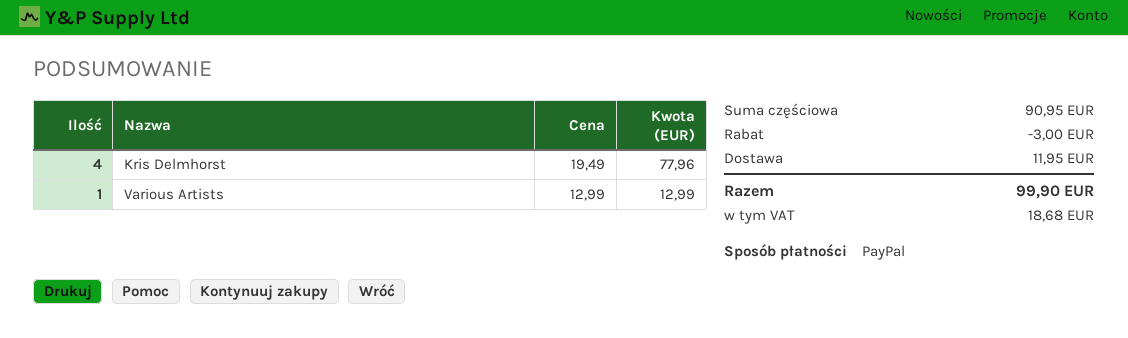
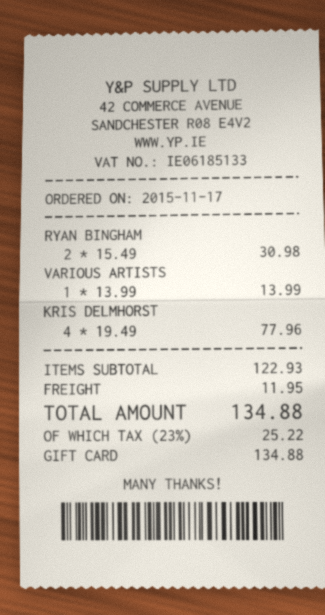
payment method: PayPal -> gift card
Various Artists: 1 x 12.99 = 12.99 -> 1 x 13.99 = 13.99
RYAN BINGHAM: none -> 2 x 15.49 = 30.98
subtotal: 90.95 -> 122.93
discount: 3.00 -> none
tax: 18.68 -> 25.22
total: 99.90 -> 134.88

